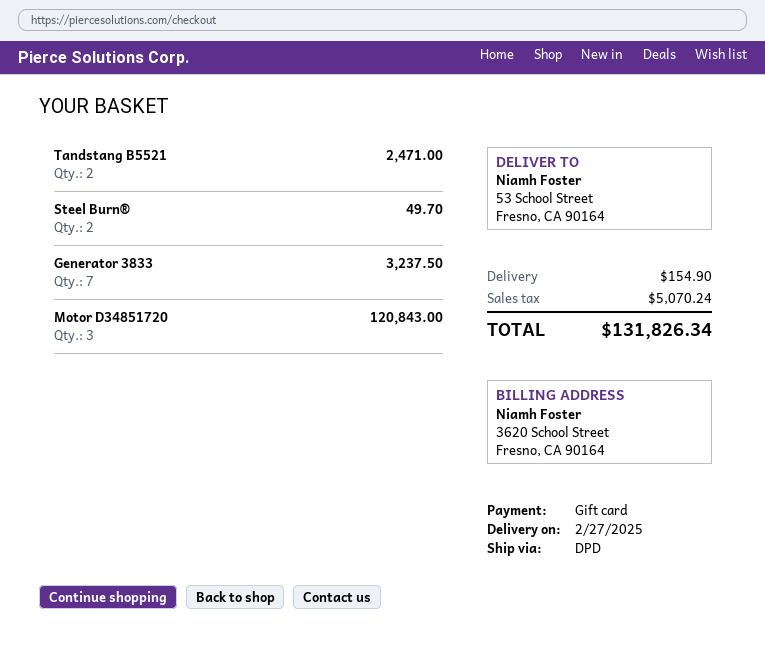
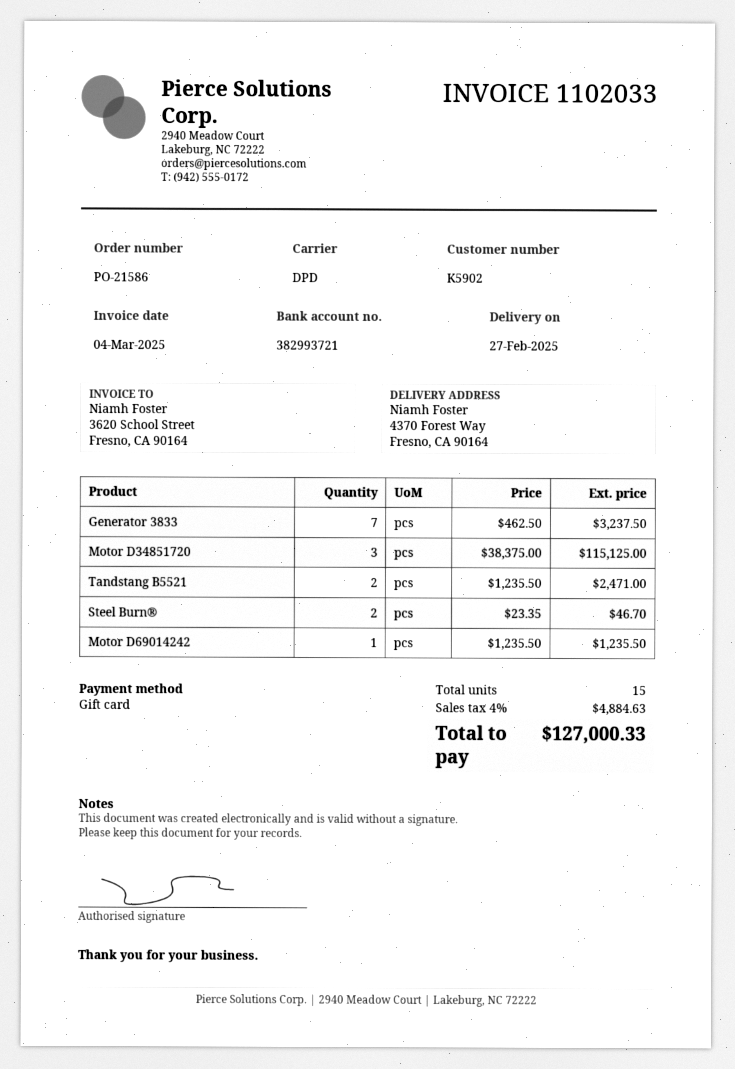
ship to: 53 School Street, Fresno, CA 90164 -> 4370 Forest Way, Fresno, CA 90164
Steel Burn®: 2 for 49.70 -> 2 for 46.70
Motor D34851720: 3 for 120843.00 -> 3 for 115125.00
Motor D69014242: none -> 1 for 1235.50
shipping: 154.90 -> none
tax: 5070.24 -> 4884.63
total: 131826.34 -> 127000.33

